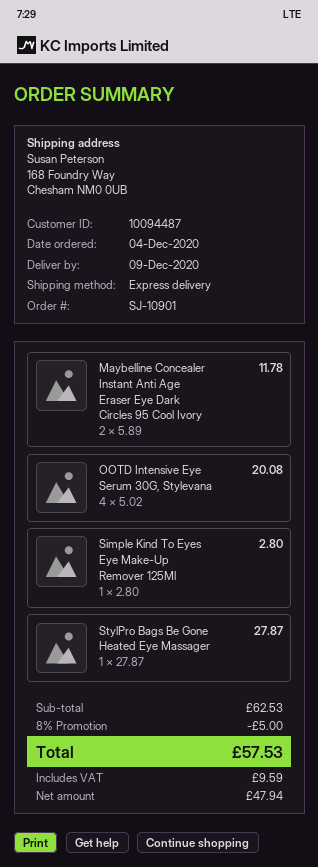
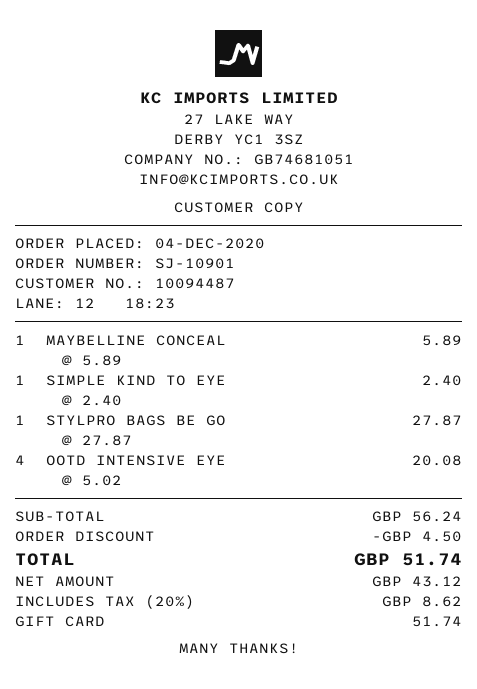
Maybelline Concealer Instant Anti Age Eraser Eye Dark Circles 95 Cool Ivory: 2 x 5.89 = 11.78 -> 1 x 5.89 = 5.89
Simple Kind To Eyes Eye Make-Up Remover 125Ml: 1 x 2.80 = 2.80 -> 1 x 2.40 = 2.40
subtotal: 62.53 -> 56.24
discount: 5.00 -> 4.50
net: 47.94 -> 43.12
tax: 9.59 -> 8.62
total: 57.53 -> 51.74

